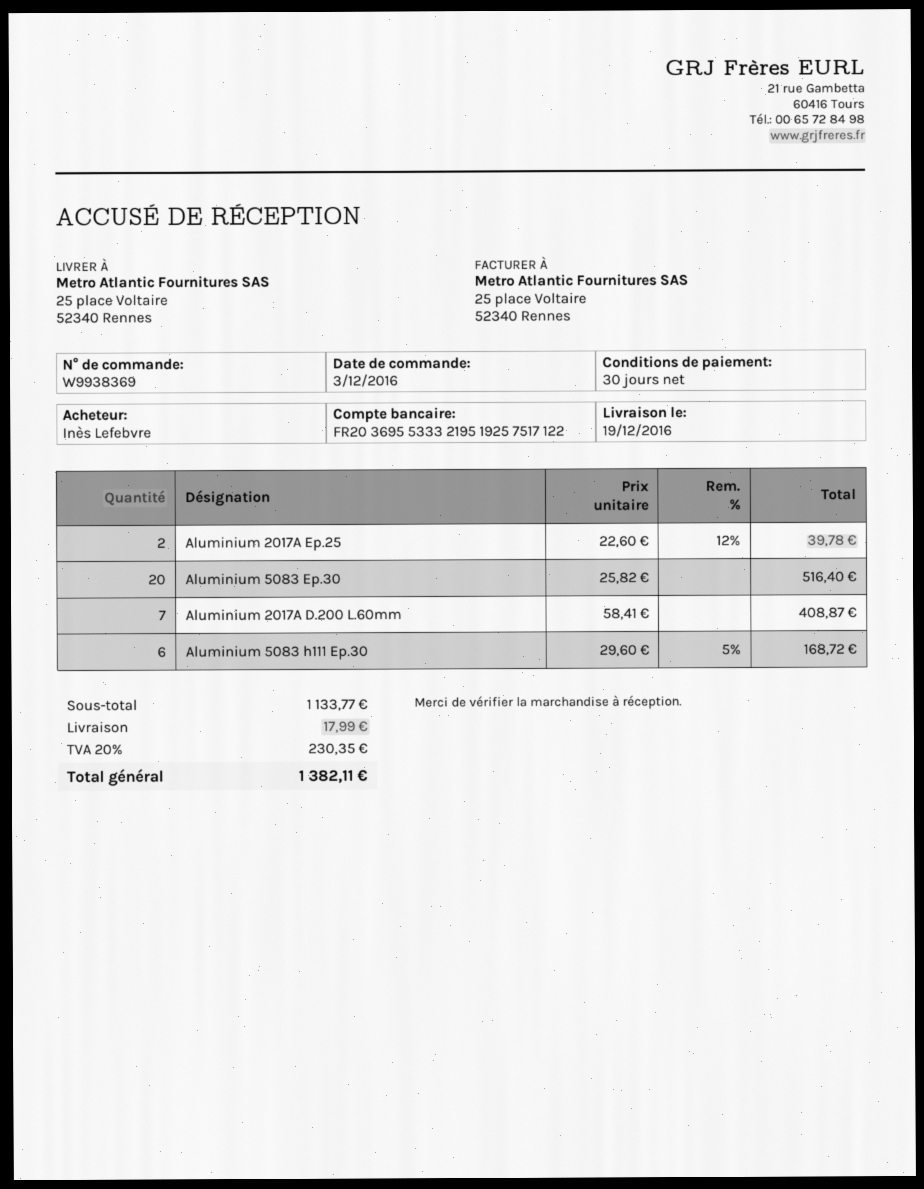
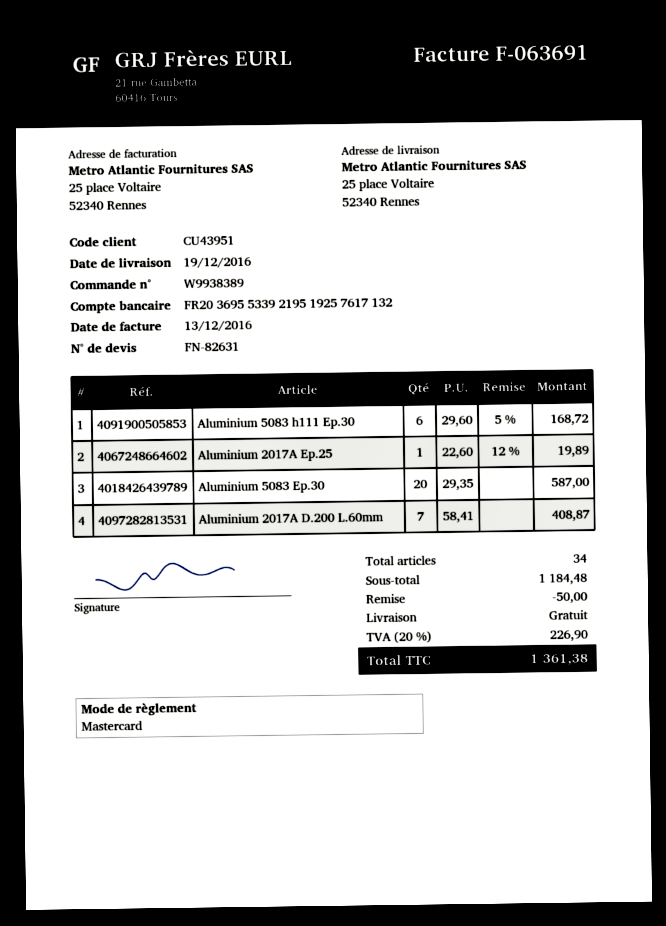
order number: W9938369 -> W9938389
bank account: FR2036955333219519257517122 -> FR2036955339219519257617132
Aluminium 2017A Ep.25: 2 x 22.60 - 12% = 39.78 -> 1 x 22.60 - 12% = 19.89
Aluminium 5083 Ep.30: 20 x 25.82 = 516.40 -> 20 x 29.35 = 587.00
subtotal: 1133.77 -> 1184.48
discount: none -> 50.00
shipping: 17.99 -> 0.00
tax: 20% = 230.35 -> 20% = 226.90
total: 1382.11 -> 1361.38

